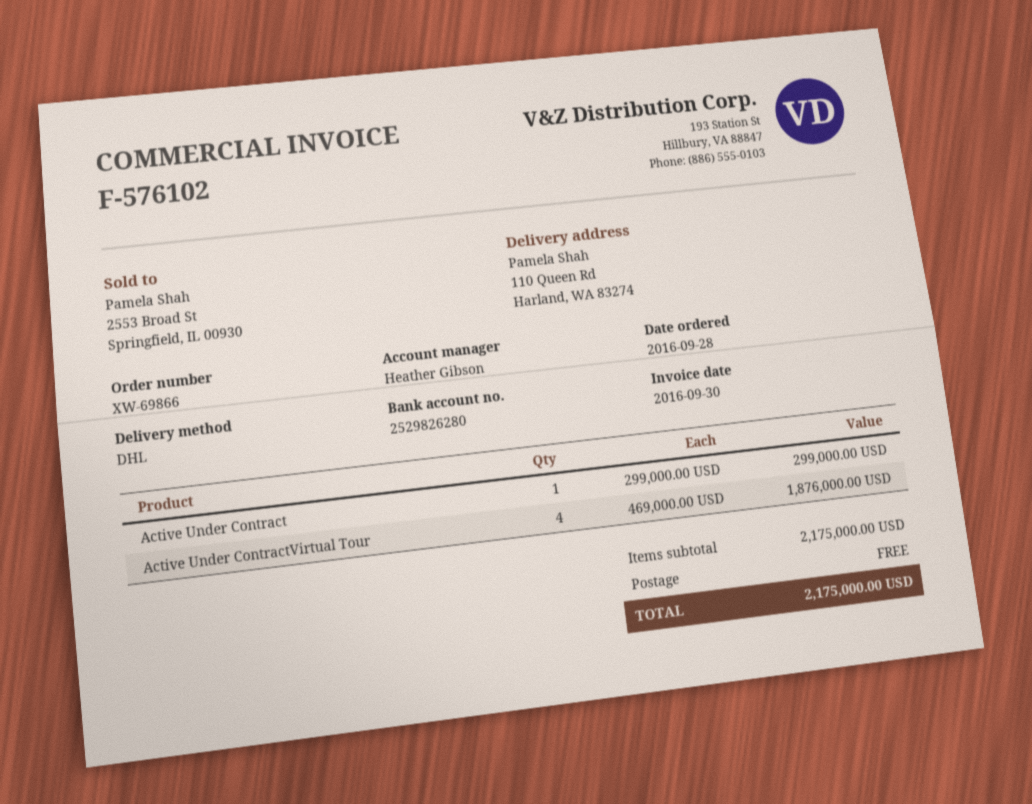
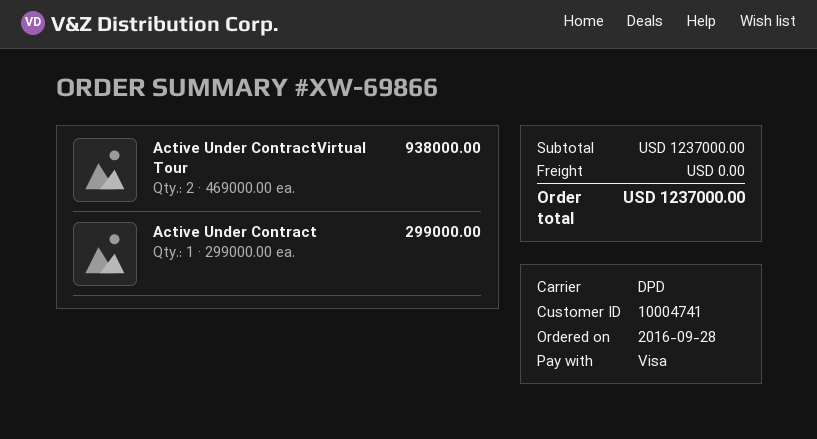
shipping method: DHL -> DPD
Active Under ContractVirtual Tour: 4 x 469000.00 = 1876000.00 -> 2 x 469000.00 = 938000.00
subtotal: 2175000.00 -> 1237000.00
total: 2175000.00 -> 1237000.00

